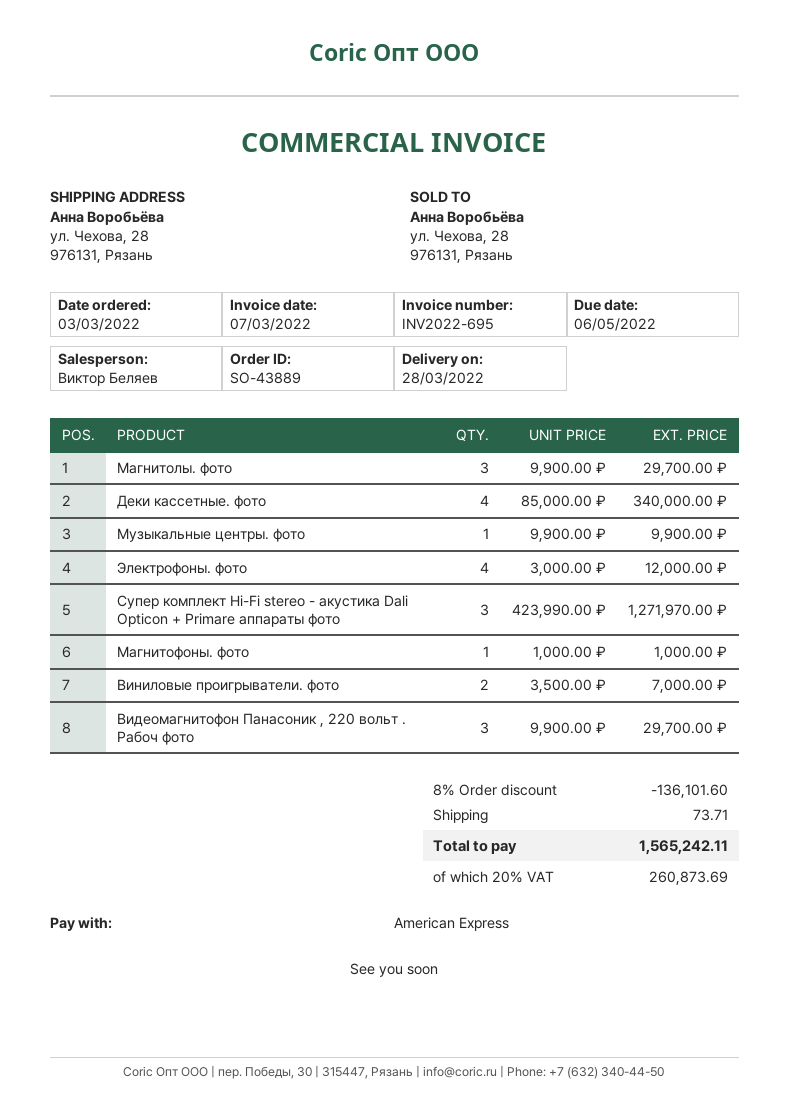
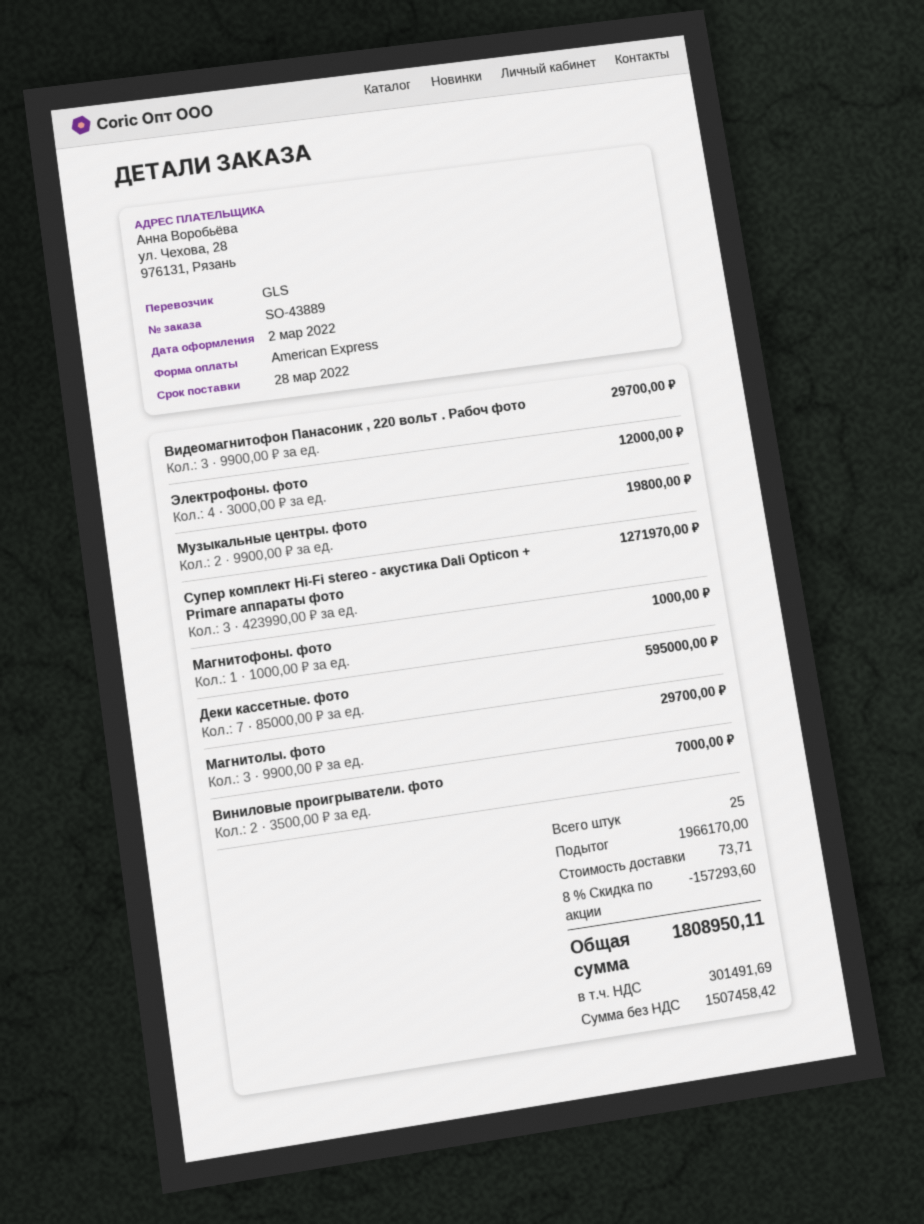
order date: 2022-03-03 -> 2022-03-02
Деки кассетные. фото: 4 x 85000.00 = 340000.00 -> 7 x 85000.00 = 595000.00
Музыкальные центры. фото: 1 x 9900.00 = 9900.00 -> 2 x 9900.00 = 19800.00
discount: 8% = 136101.60 -> 8% = 157293.60
tax: 260873.69 -> 301491.69
total: 1565242.11 -> 1808950.11

